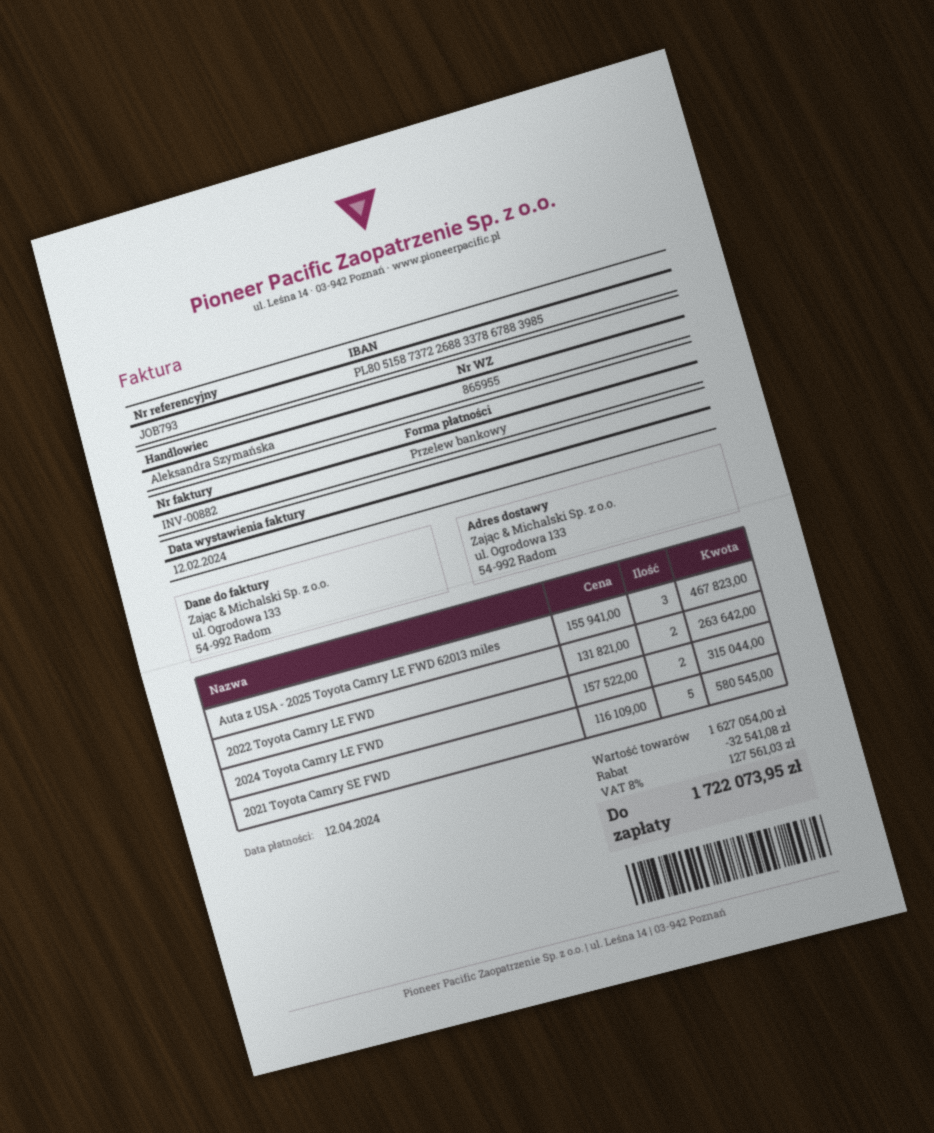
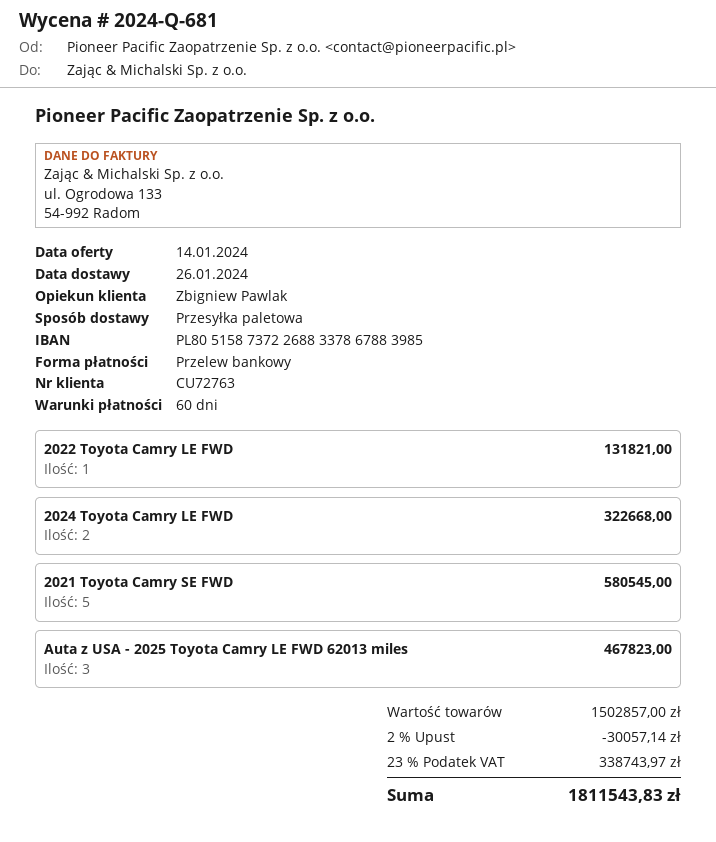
sales rep: Aleksandra Szymańska -> Zbigniew Pawlak
2022 Toyota Camry LE FWD: 2 for 263642.00 -> 1 for 131821.00
2024 Toyota Camry LE FWD: 2 for 315044.00 -> 2 for 322668.00
subtotal: 1627054.00 -> 1502857.00
discount: 32541.08 -> 30057.14
tax: 8% = 127561.03 -> 23% = 338743.97
total: 1722073.95 -> 1811543.83

